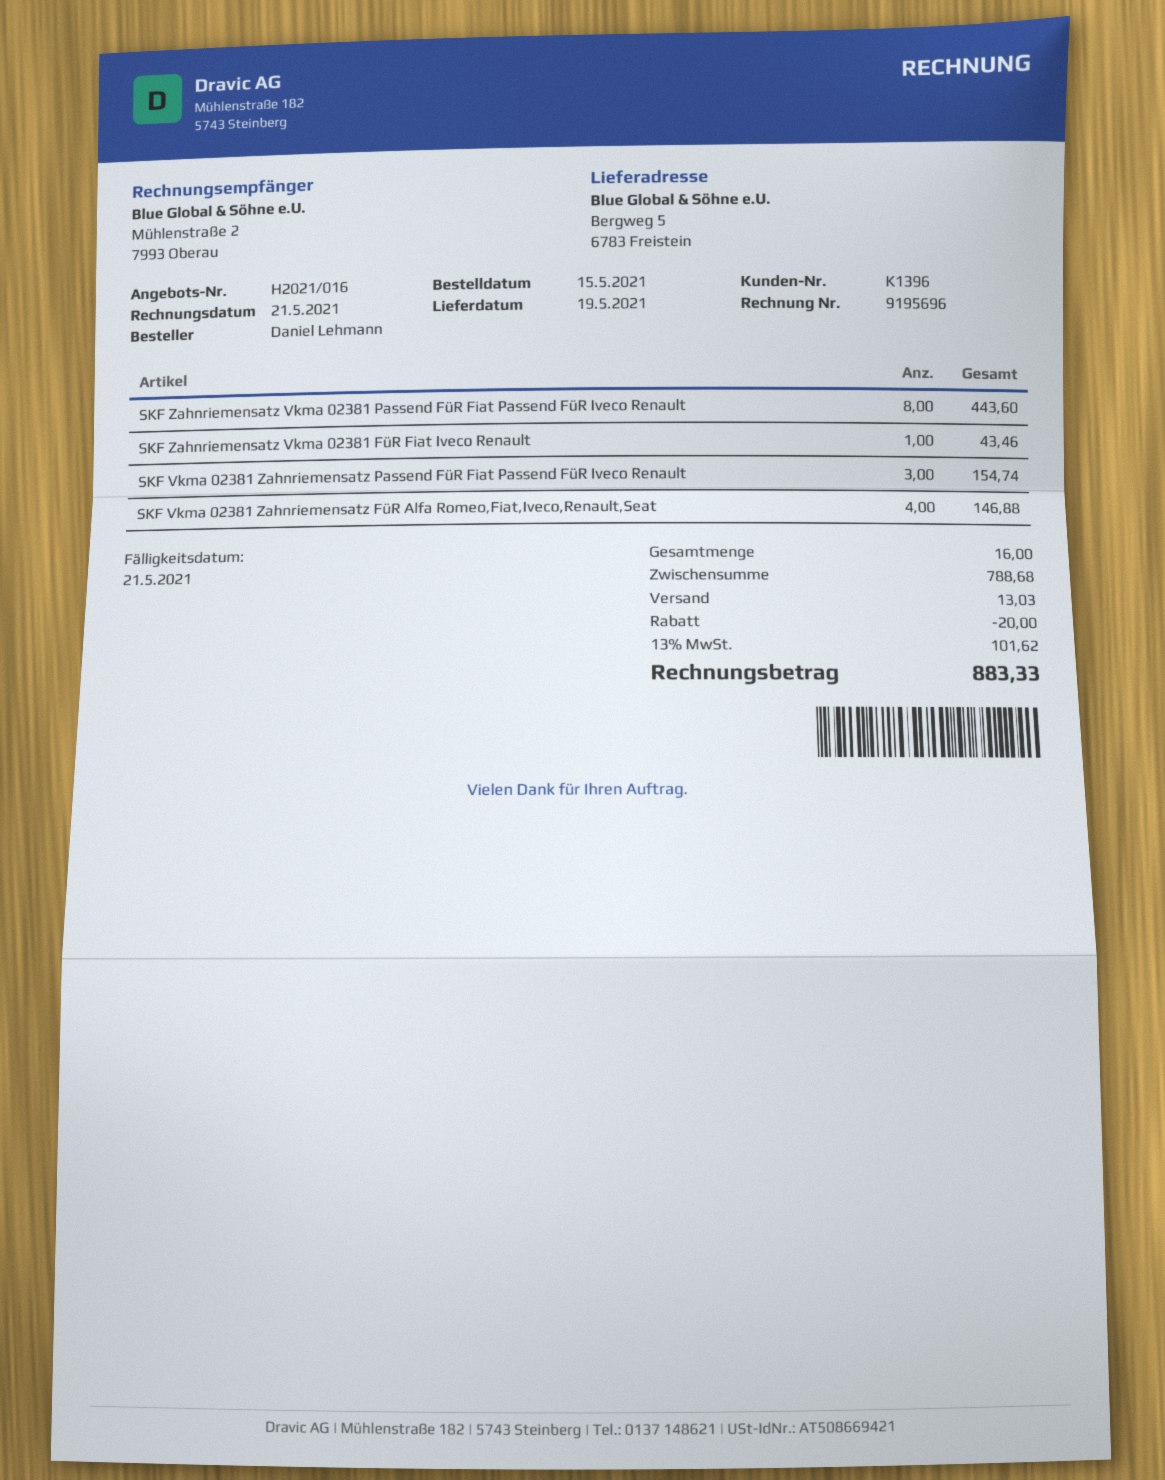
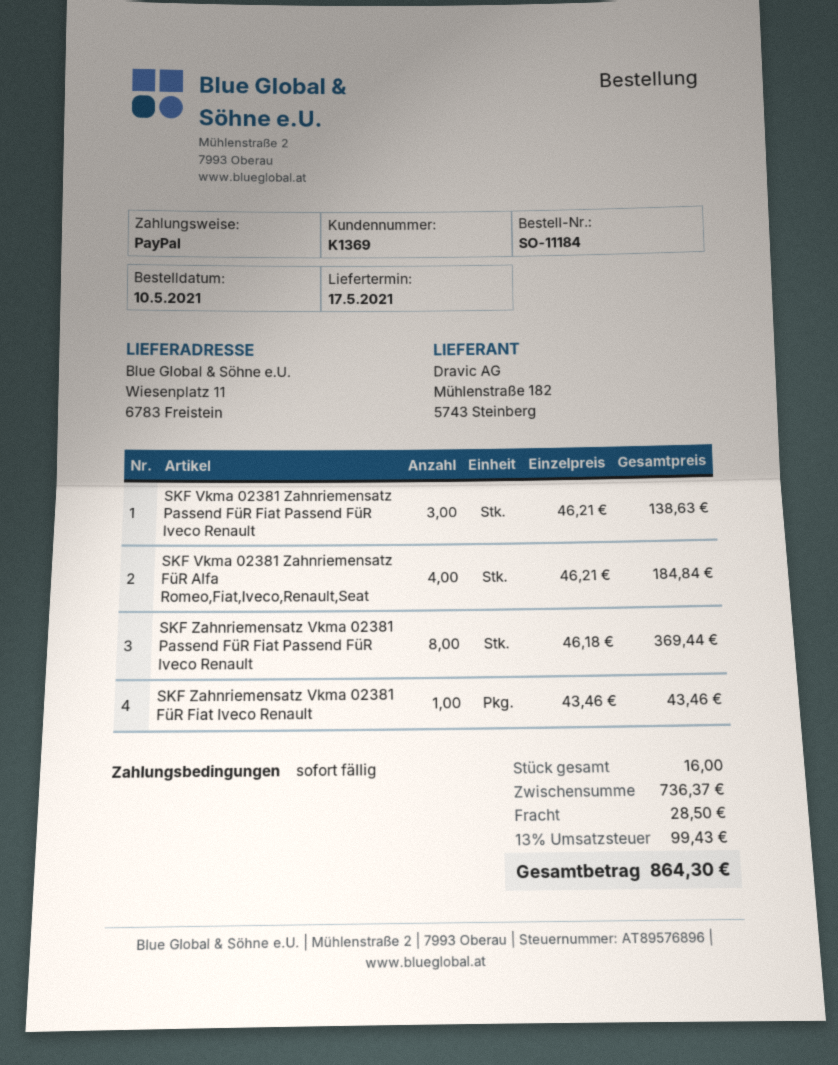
order date: 2021-05-15 -> 2021-05-10
delivery date: 2021-05-19 -> 2021-05-17
customer number: K1396 -> K1369
ship to: Bergweg 5, 6783 Freistein -> Wiesenplatz 11, 6783 Freistein
SKF Zahnriemensatz Vkma 02381 Passend FüR Fiat Passend FüR Iveco Renault: 8 for 443.60 -> 8 for 369.44
SKF Vkma 02381 Zahnriemensatz Passend FüR Fiat Passend FüR Iveco Renault: 3 for 154.74 -> 3 for 138.63
SKF Vkma 02381 Zahnriemensatz FüR Alfa Romeo,Fiat,Iveco,Renault,Seat: 4 for 146.88 -> 4 for 184.84
subtotal: 788.68 -> 736.37
discount: 20.00 -> none
shipping: 13.03 -> 28.50
tax: 13% = 101.62 -> 13% = 99.43
total: 883.33 -> 864.30

